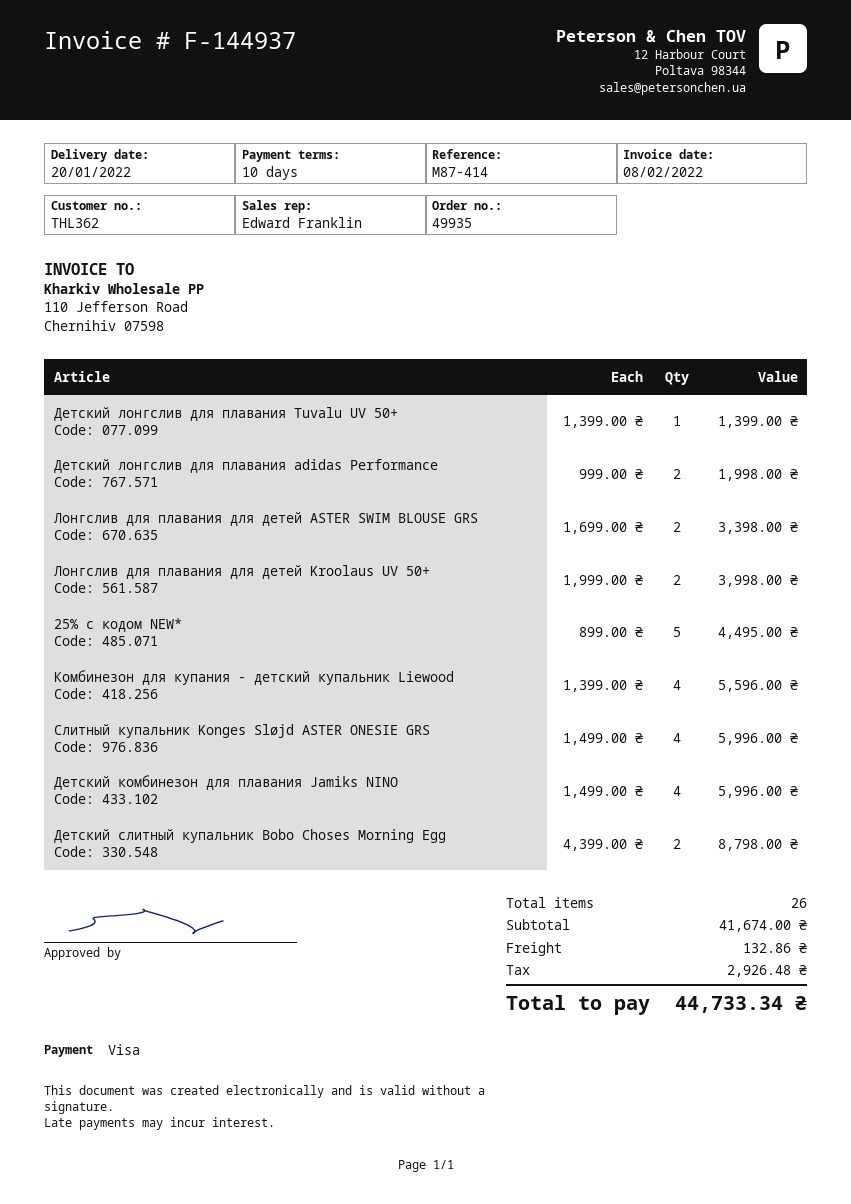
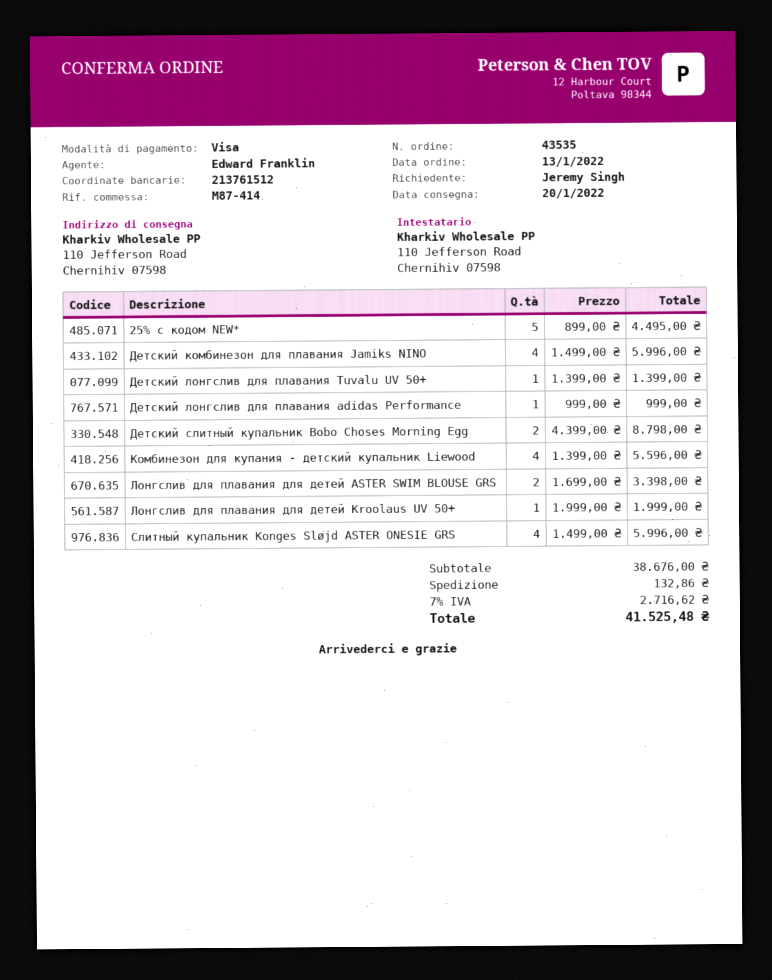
order number: 49935 -> 43535
Детский лонгслив для плавания adidas Performance: 2 x 999.00 = 1998.00 -> 1 x 999.00 = 999.00
Лонгслив для плавания для детей Kroolaus UV 50+: 2 x 1999.00 = 3998.00 -> 1 x 1999.00 = 1999.00
subtotal: 41674.00 -> 38676.00
tax: 2926.48 -> 2716.62
total: 44733.34 -> 41525.48

